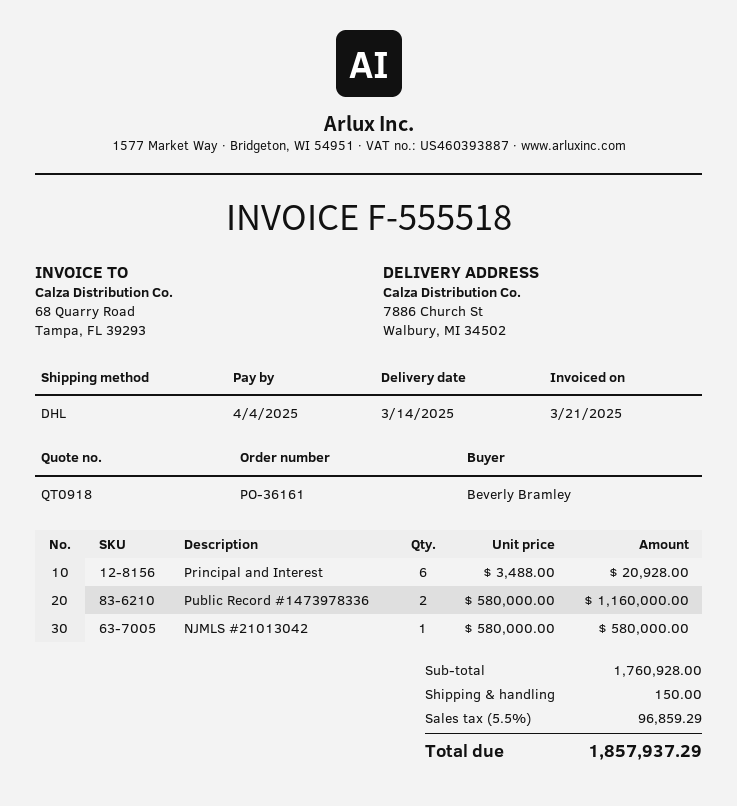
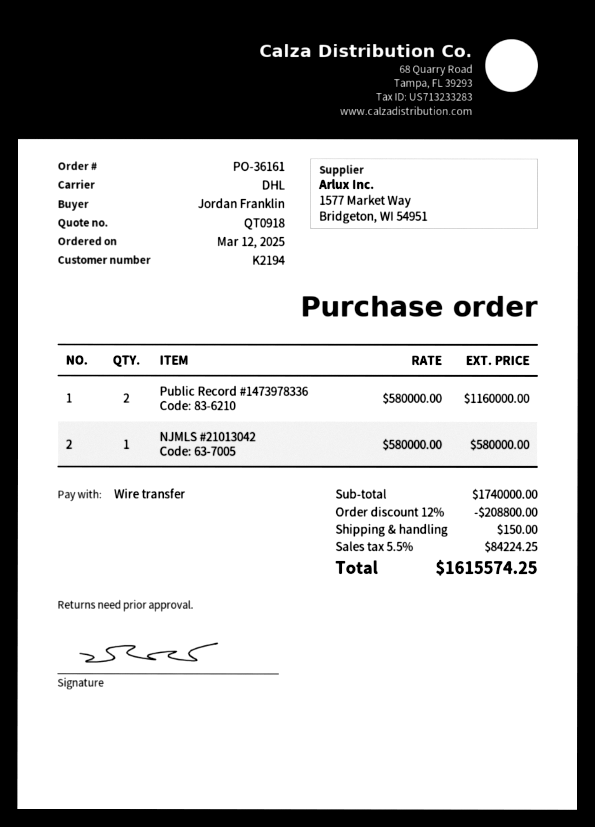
ordered by: Beverly Bramley -> Jordan Franklin
Principal and Interest: 6 x 3488.00 = 20928.00 -> none
subtotal: 1760928.00 -> 1740000.00
discount: none -> 12% = 208800.00
tax: 5.5% = 96859.29 -> 5.5% = 84224.25
total: 1857937.29 -> 1615574.25

